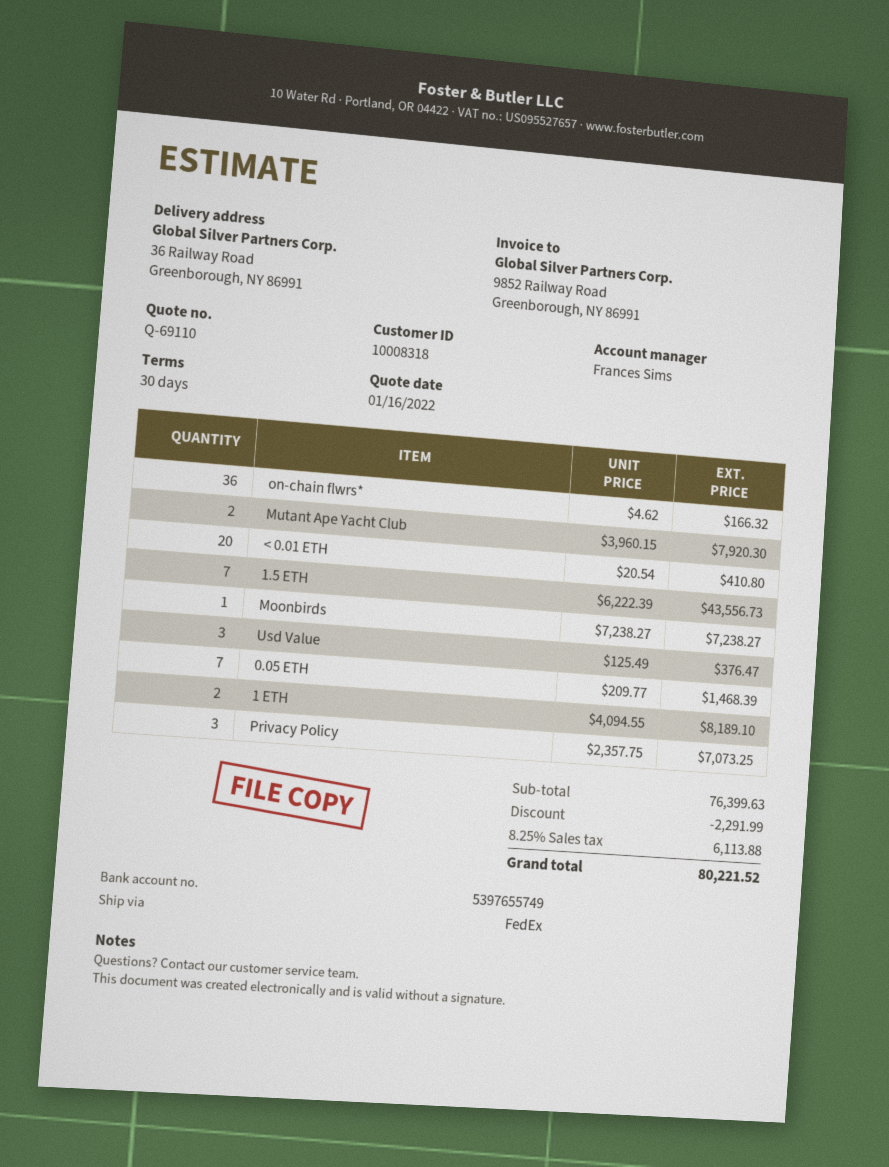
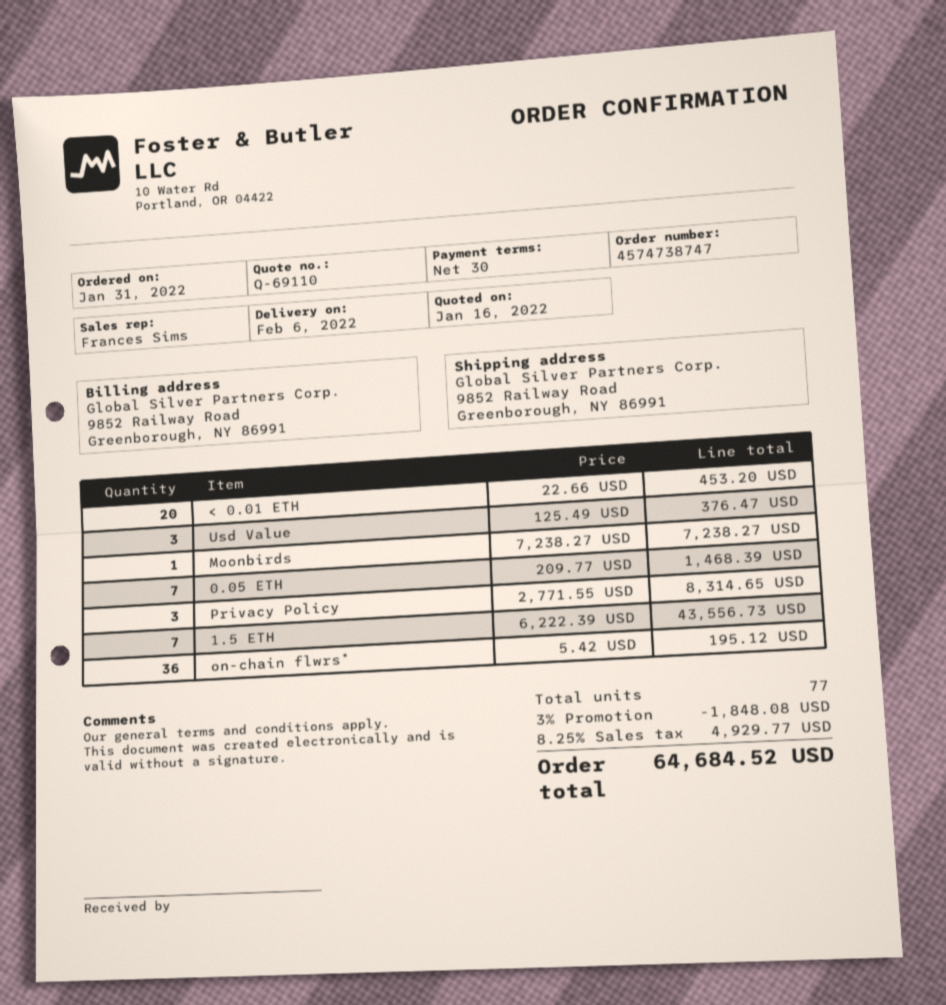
ship to: 36 Railway Road, Greenborough, NY 86991 -> 9852 Railway Road, Greenborough, NY 86991
on-chain flwrs*: 36 x 4.62 = 166.32 -> 36 x 5.42 = 195.12
Mutant Ape Yacht Club: 2 x 3960.15 = 7920.30 -> none
< 0.01 ETH: 20 x 20.54 = 410.80 -> 20 x 22.66 = 453.20
1 ETH: 2 x 4094.55 = 8189.10 -> none
Privacy Policy: 3 x 2357.75 = 7073.25 -> 3 x 2771.55 = 8314.65
discount: 2291.99 -> 1848.08
tax: 8.25% = 6113.88 -> 8.25% = 4929.77
total: 80221.52 -> 64684.52

